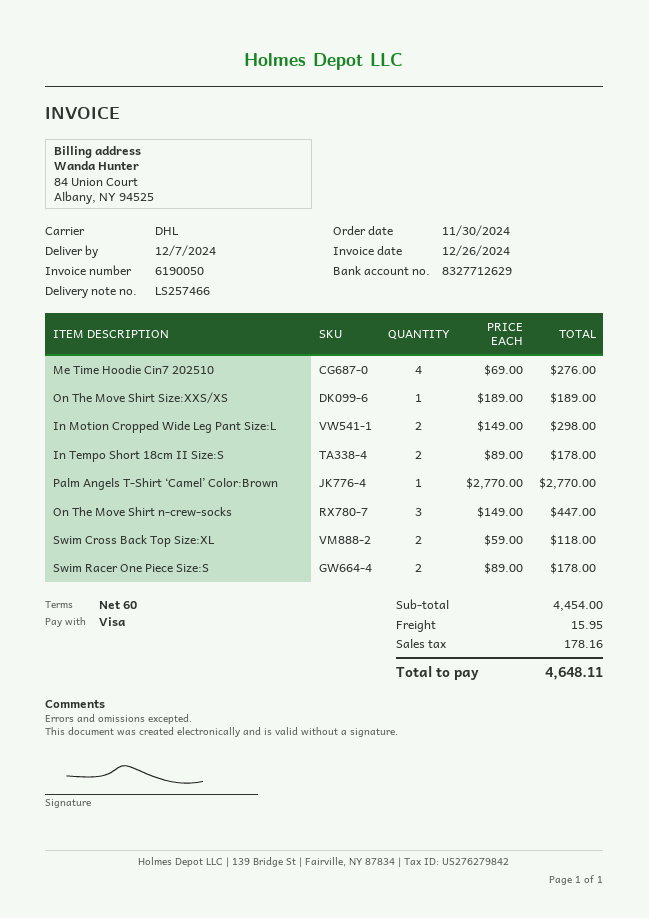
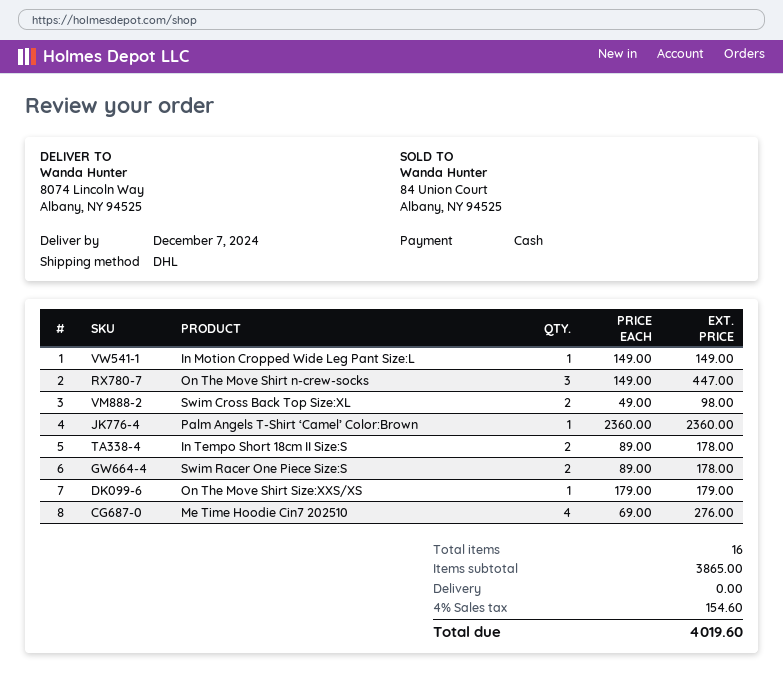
payment method: Visa -> cash
On The Move Shirt Size:XXS/XS: 1 x 189.00 = 189.00 -> 1 x 179.00 = 179.00
In Motion Cropped Wide Leg Pant Size:L: 2 x 149.00 = 298.00 -> 1 x 149.00 = 149.00
Palm Angels T-Shirt ‘Camel’ Color:Brown: 1 x 2770.00 = 2770.00 -> 1 x 2360.00 = 2360.00
Swim Cross Back Top Size:XL: 2 x 59.00 = 118.00 -> 2 x 49.00 = 98.00
subtotal: 4454.00 -> 3865.00
shipping: 15.95 -> 0.00
tax: 178.16 -> 154.60
total: 4648.11 -> 4019.60

